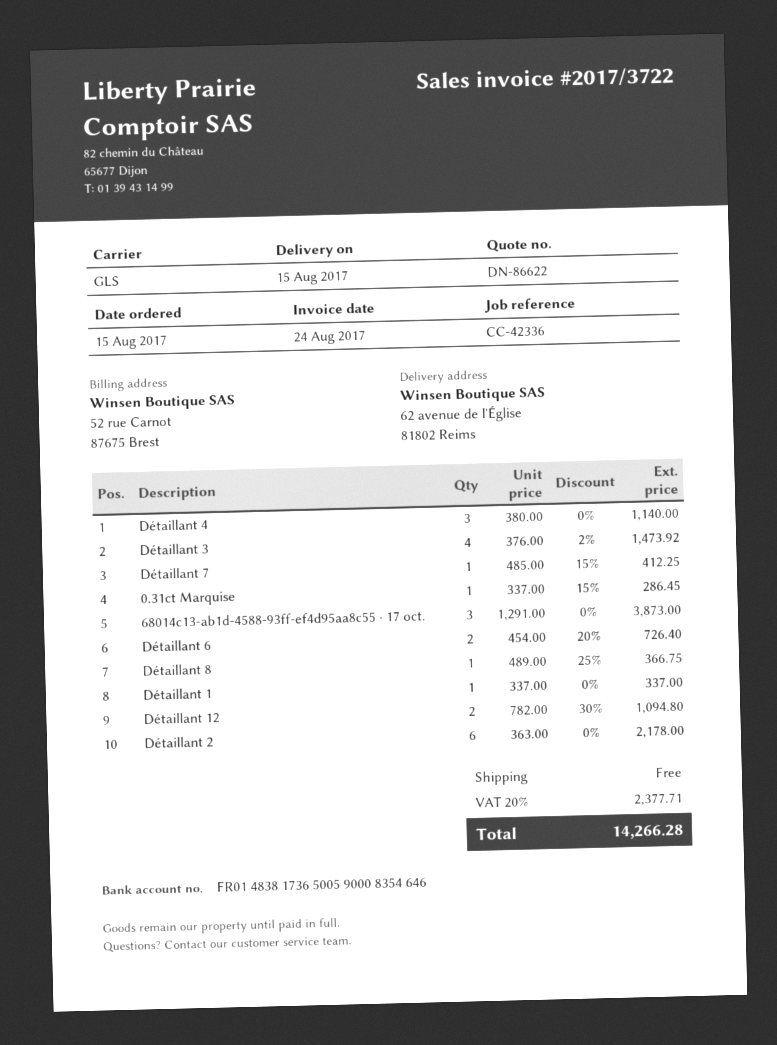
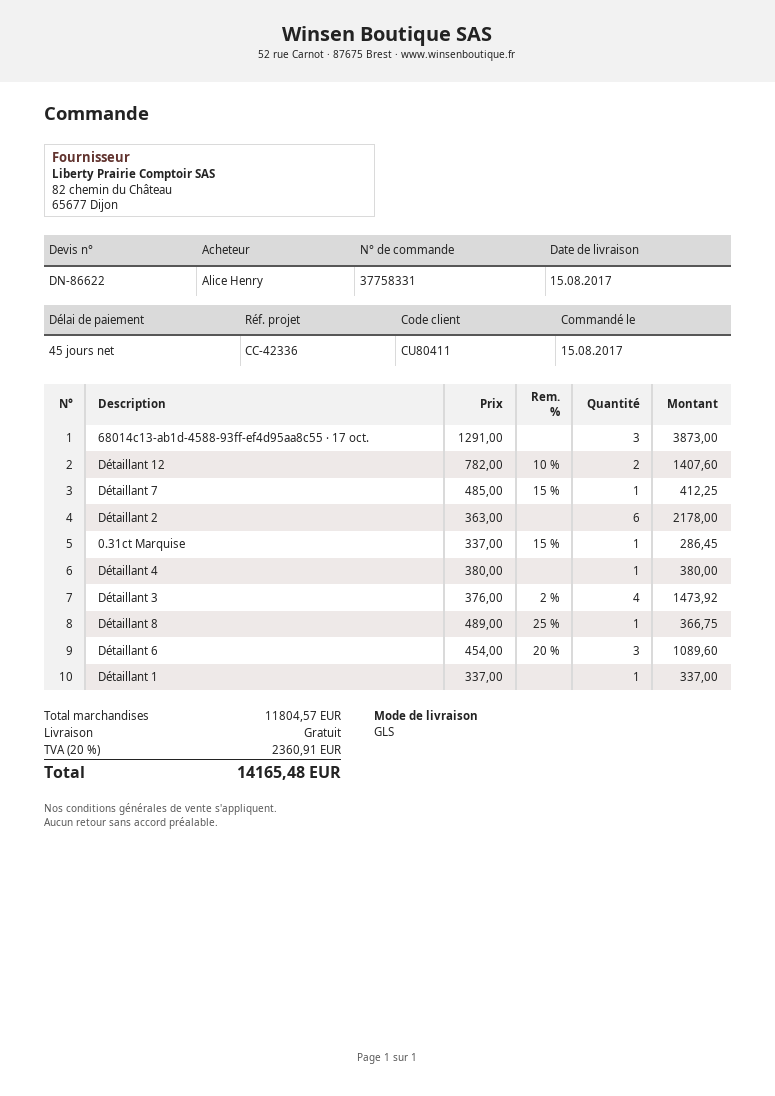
Détaillant 4: 3 x 380.00 = 1140.00 -> 1 x 380.00 = 380.00
Détaillant 6: 2 x 454.00 - 20% = 726.40 -> 3 x 454.00 - 20% = 1089.60
Détaillant 12: 2 x 782.00 - 30% = 1094.80 -> 2 x 782.00 - 10% = 1407.60
tax: 20% = 2377.71 -> 20% = 2360.91
total: 14266.28 -> 14165.48

